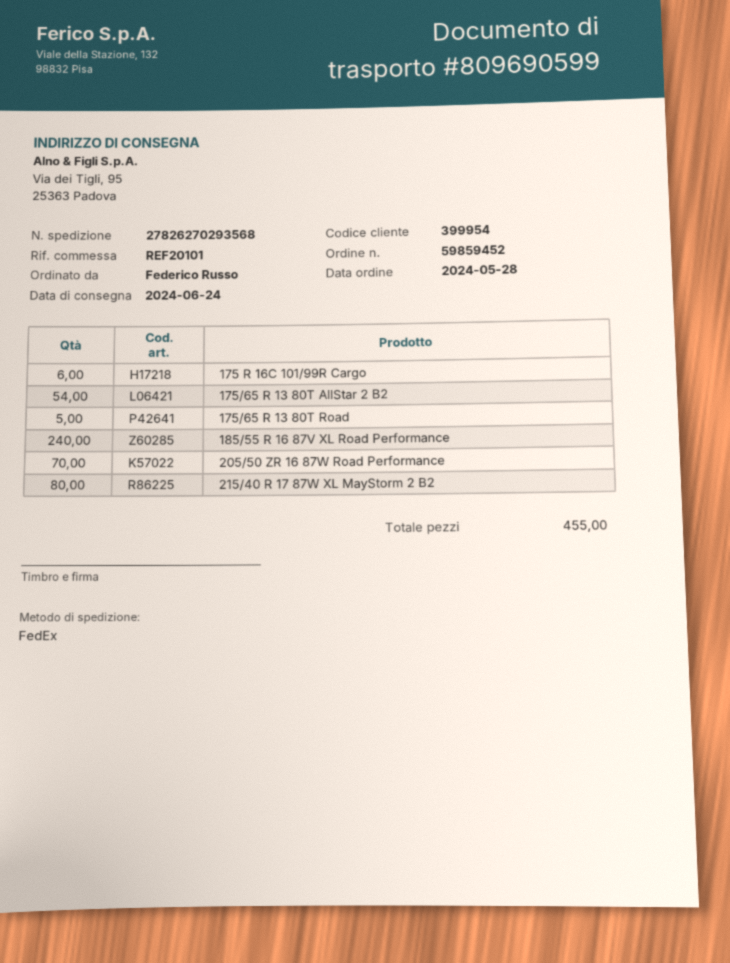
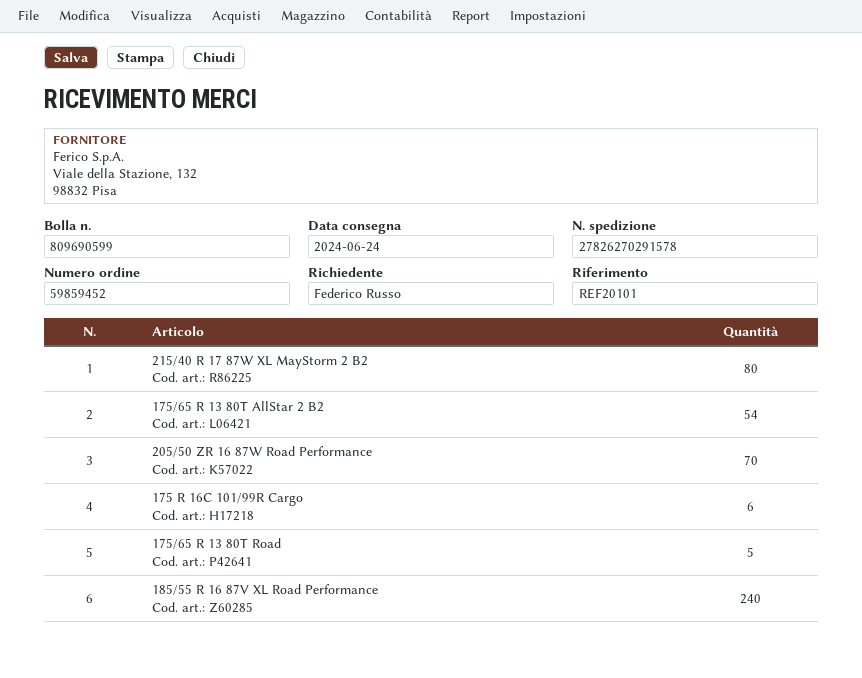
tracking number: 27826270293568 -> 27826270291578

